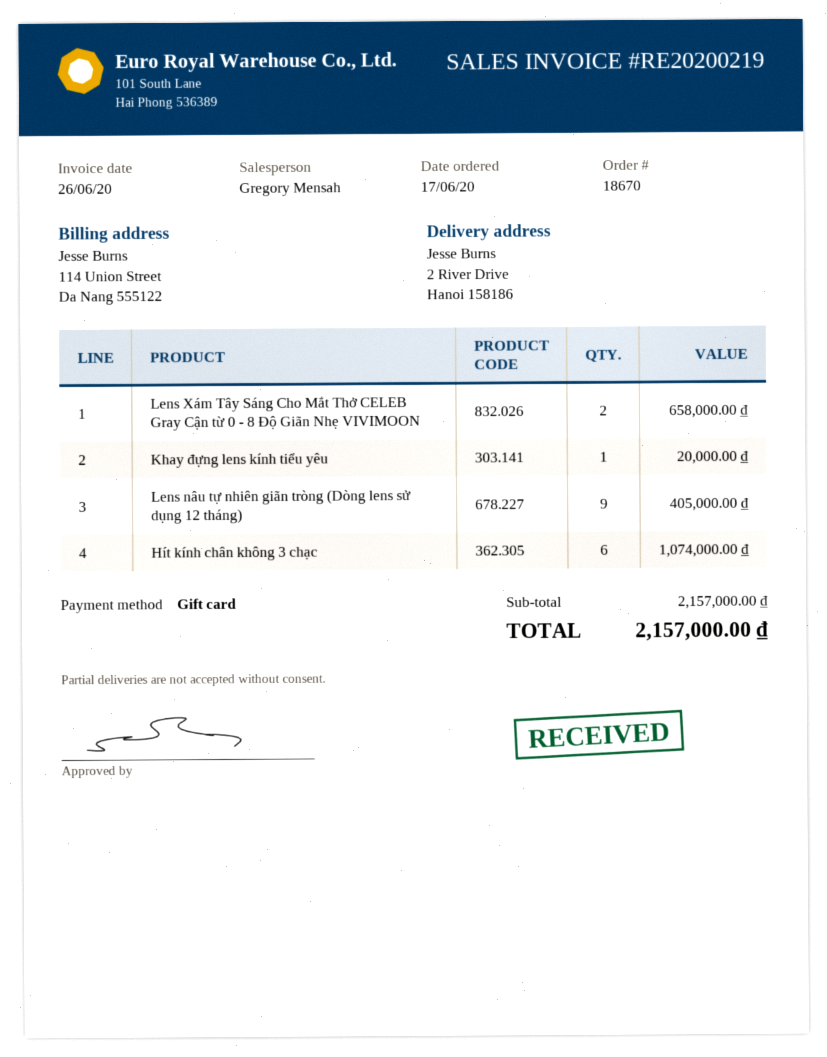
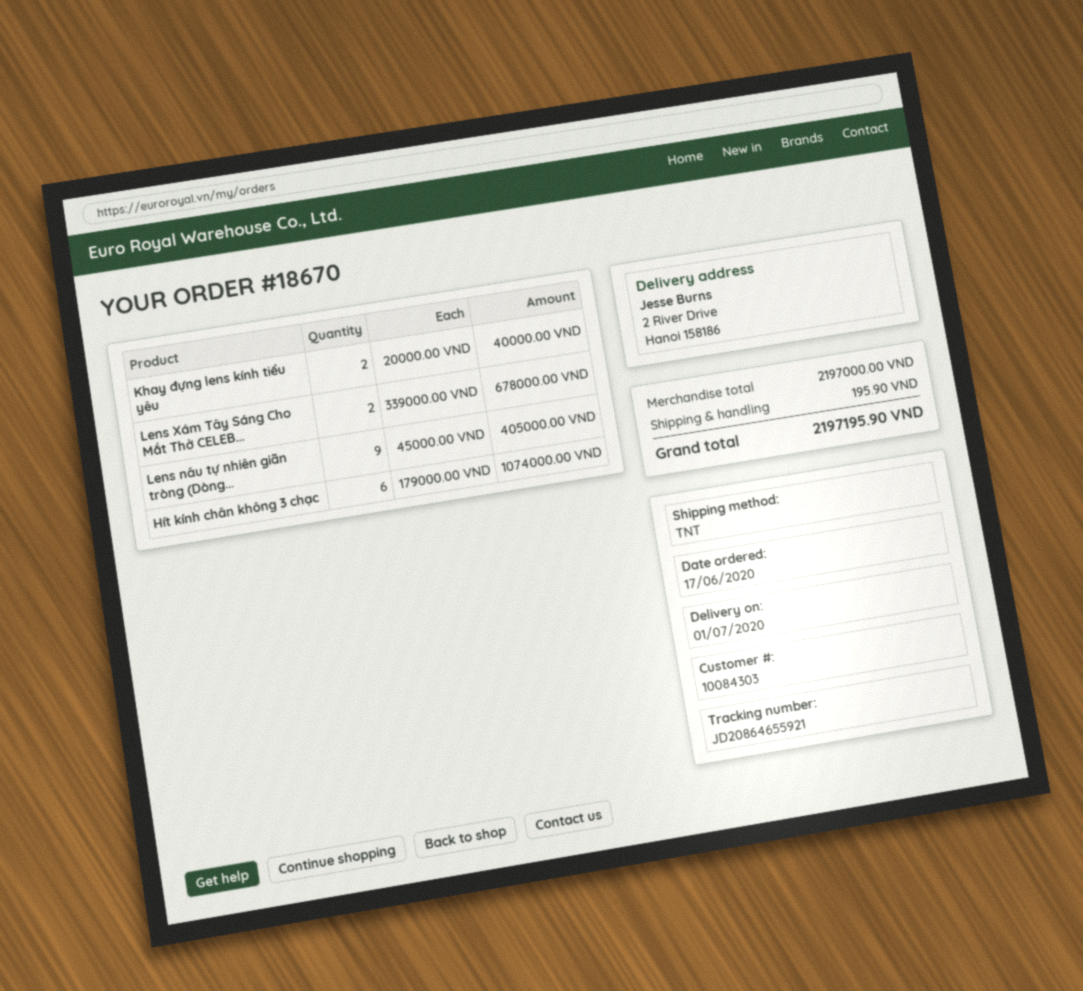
Lens Xám Tây Sáng Cho Mắt Thở CELEB Gray Cận từ 0 - 8 Độ Giãn Nhẹ VIVIMOON: 2 for 658000.00 -> 2 for 678000.00
Khay đựng lens kính tiểu yêu: 1 for 20000.00 -> 2 for 40000.00
subtotal: 2157000.00 -> 2197000.00
shipping: none -> 195.90
total: 2157000.00 -> 2197195.90

